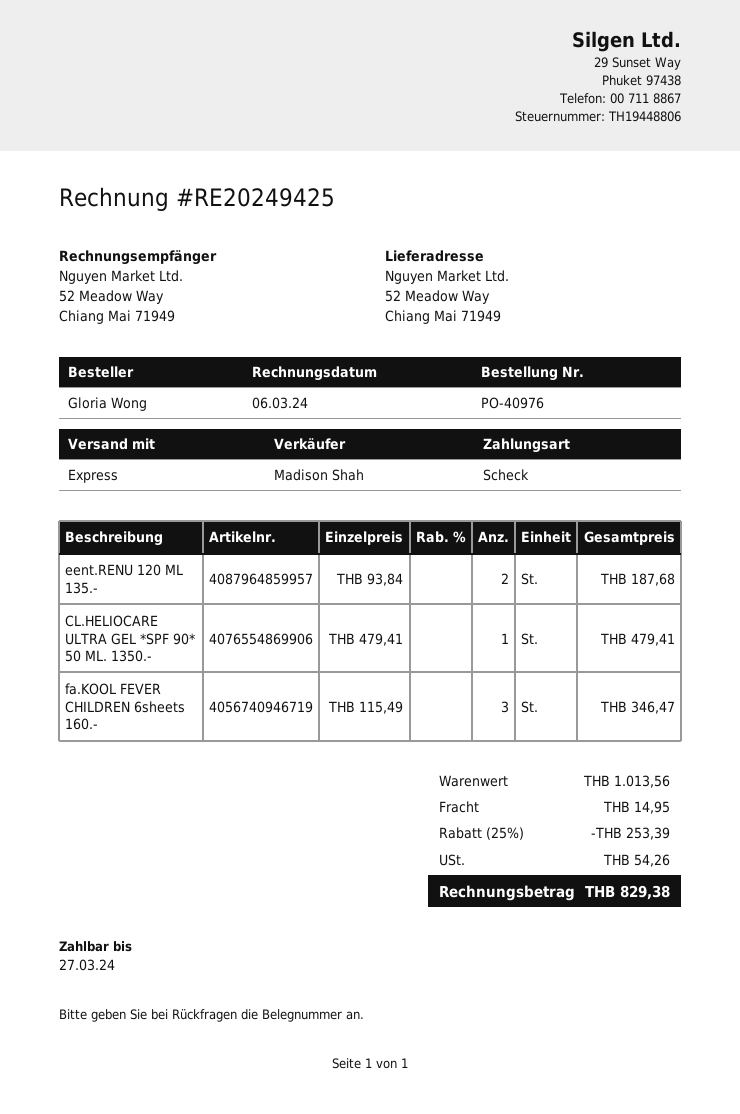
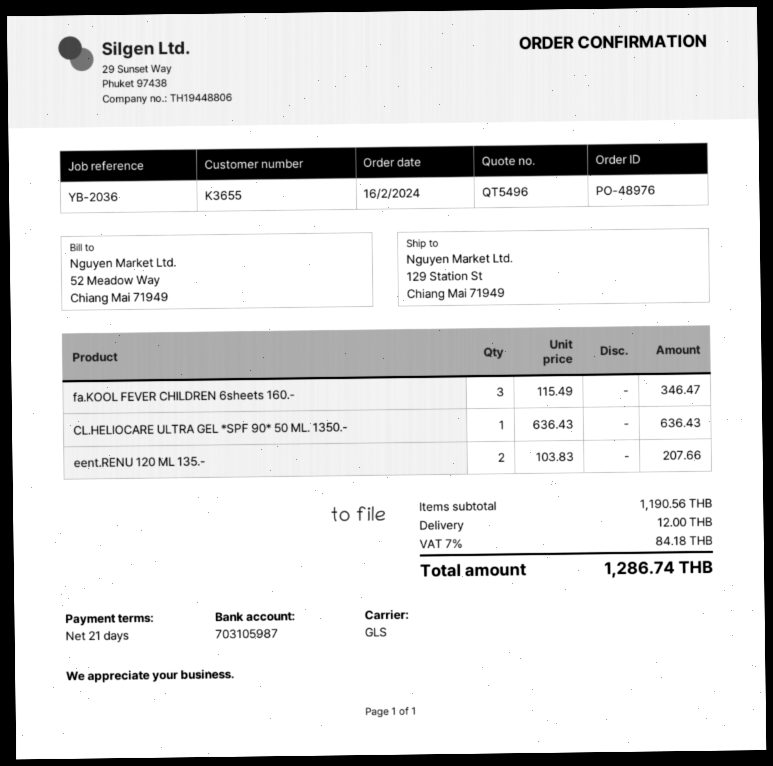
order number: PO-40976 -> PO-48976
shipping method: express -> GLS
ship to: 52 Meadow Way, Chiang Mai 71949 -> 129 Station St, Chiang Mai 71949
eent.RENU 120 ML 135.-: 2 x 93.84 = 187.68 -> 2 x 103.83 = 207.66
CL.HELIOCARE ULTRA GEL *SPF 90* 50 ML. 1350.-: 1 x 479.41 = 479.41 -> 1 x 636.43 = 636.43
subtotal: 1013.56 -> 1190.56
discount: 25% = 253.39 -> none
shipping: 14.95 -> 12.00
tax: 54.26 -> 84.18
total: 829.38 -> 1286.74

